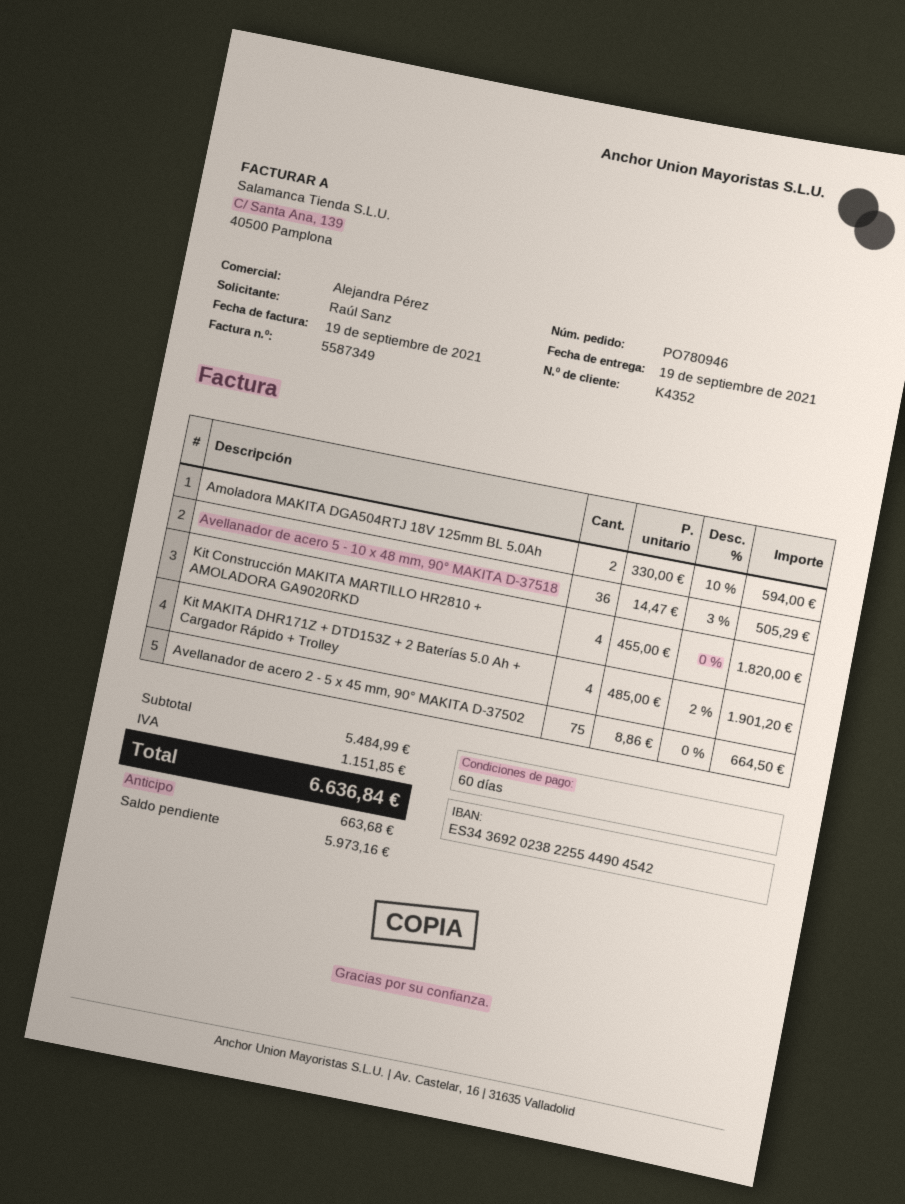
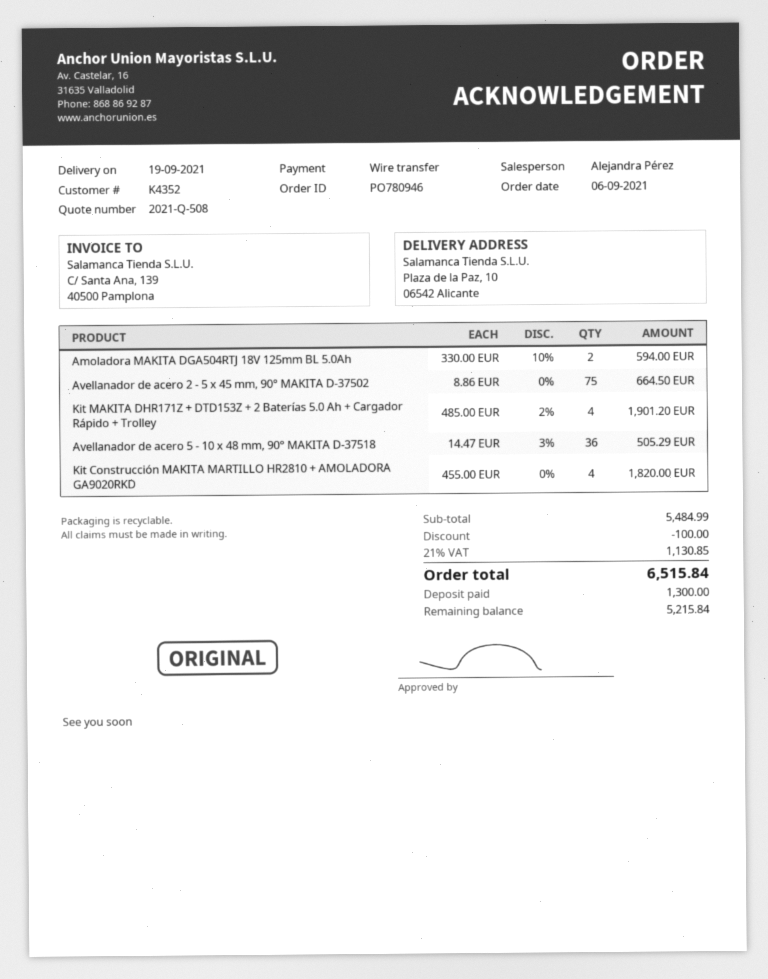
discount: none -> 100.00
tax: 1151.85 -> 1130.85
total: 6636.84 -> 6515.84
deposit: 663.68 -> 1300.00
balance: 5973.16 -> 5215.84

